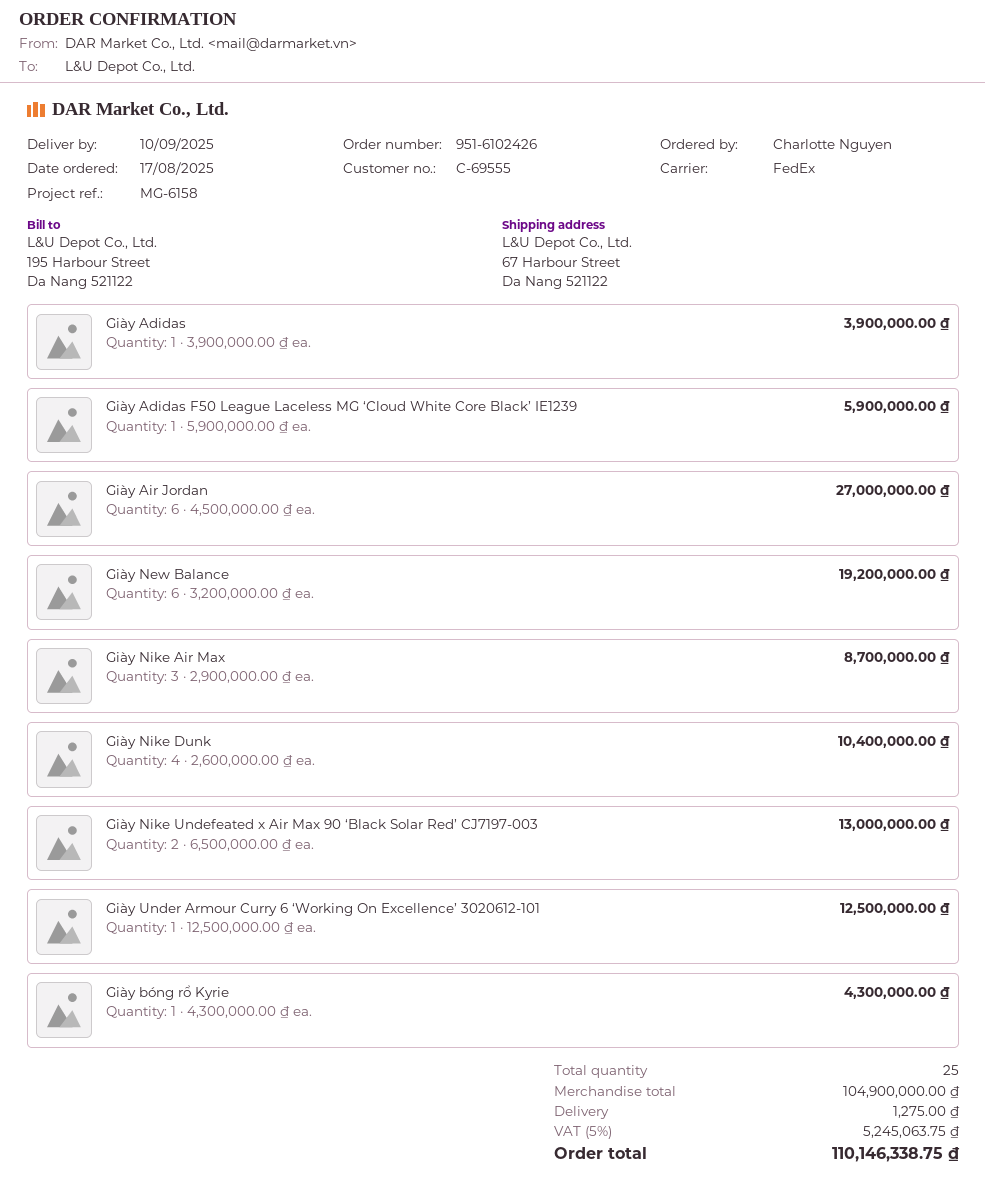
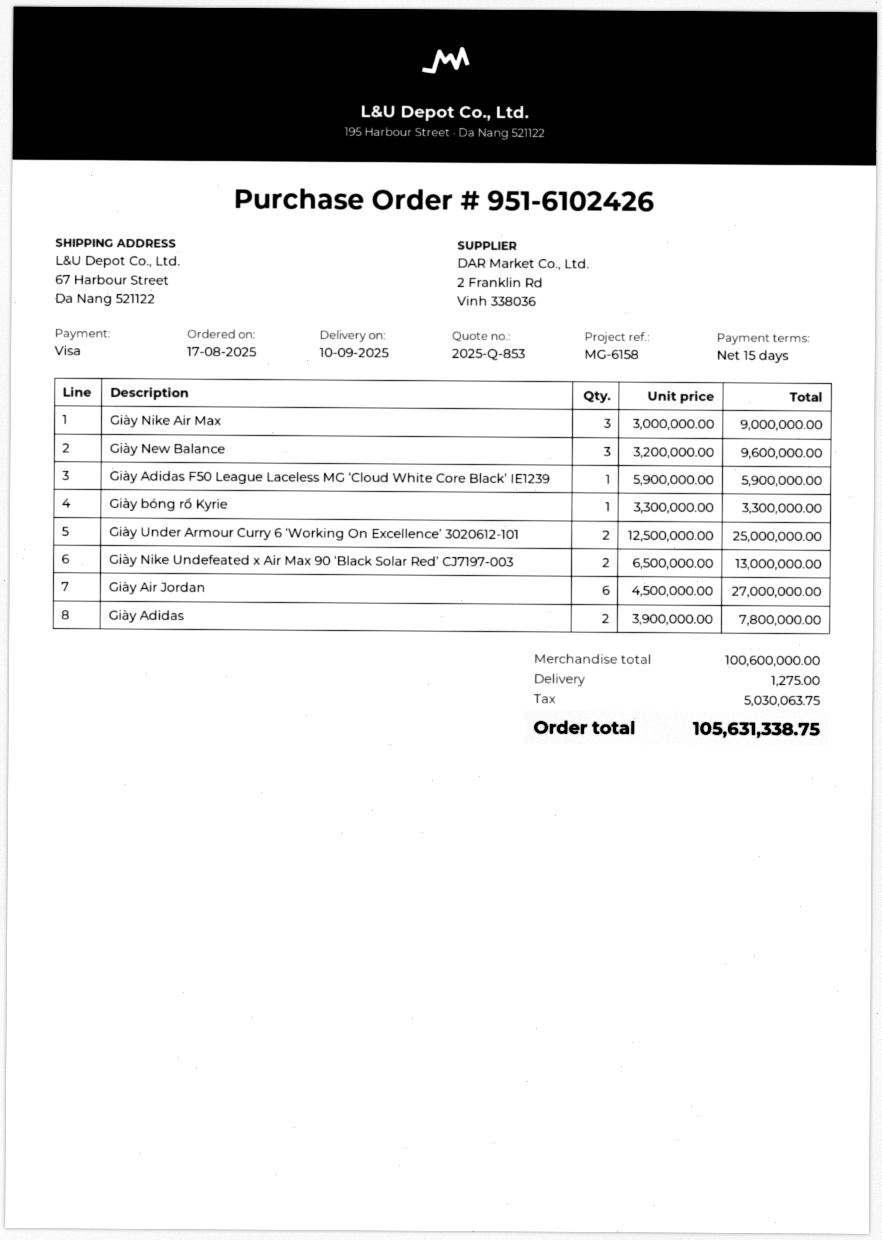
Giày Adidas: 1 x 3900000.00 = 3900000.00 -> 2 x 3900000.00 = 7800000.00
Giày New Balance: 6 x 3200000.00 = 19200000.00 -> 3 x 3200000.00 = 9600000.00
Giày Nike Air Max: 3 x 2900000.00 = 8700000.00 -> 3 x 3000000.00 = 9000000.00
Giày Nike Dunk: 4 x 2600000.00 = 10400000.00 -> none
Giày Under Armour Curry 6 ‘Working On Excellence’ 3020612-101: 1 x 12500000.00 = 12500000.00 -> 2 x 12500000.00 = 25000000.00
Giày bóng rổ Kyrie: 1 x 4300000.00 = 4300000.00 -> 1 x 3300000.00 = 3300000.00
subtotal: 104900000.00 -> 100600000.00
tax: 5245063.75 -> 5030063.75
total: 110146338.75 -> 105631338.75

